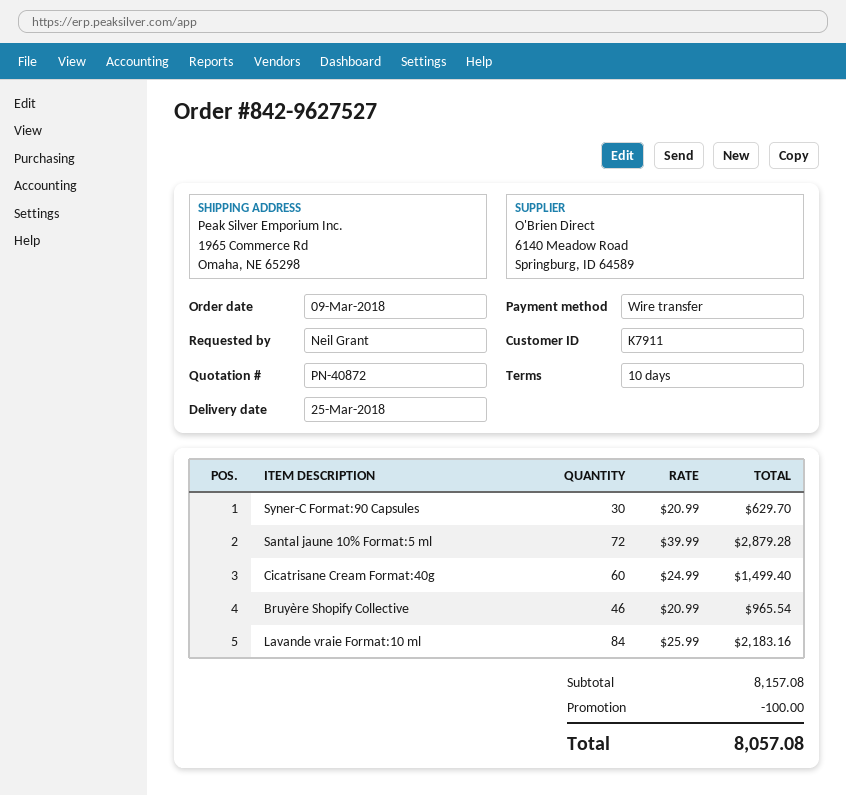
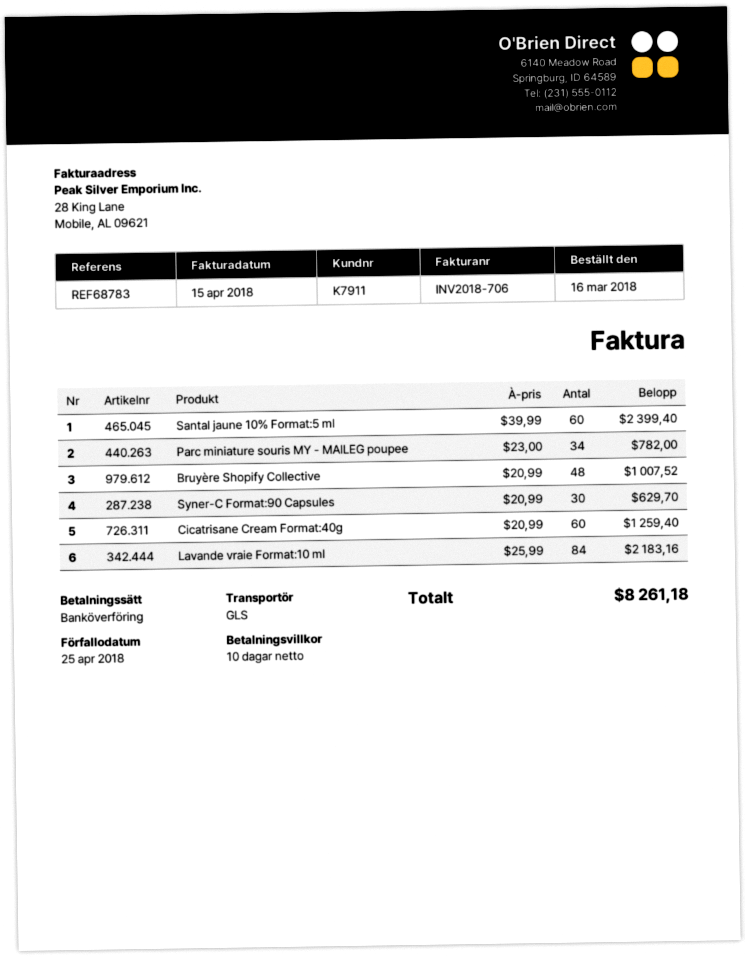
order date: 2018-03-09 -> 2018-03-16
Santal jaune 10% Format:5 ml: 72 x 39.99 = 2879.28 -> 60 x 39.99 = 2399.40
Cicatrisane Cream Format:40g: 60 x 24.99 = 1499.40 -> 60 x 20.99 = 1259.40
Bruyère Shopify Collective: 46 x 20.99 = 965.54 -> 48 x 20.99 = 1007.52
Parc miniature souris MY - MAILEG poupee: none -> 34 x 23.00 = 782.00
discount: 100.00 -> none
total: 8057.08 -> 8261.18

